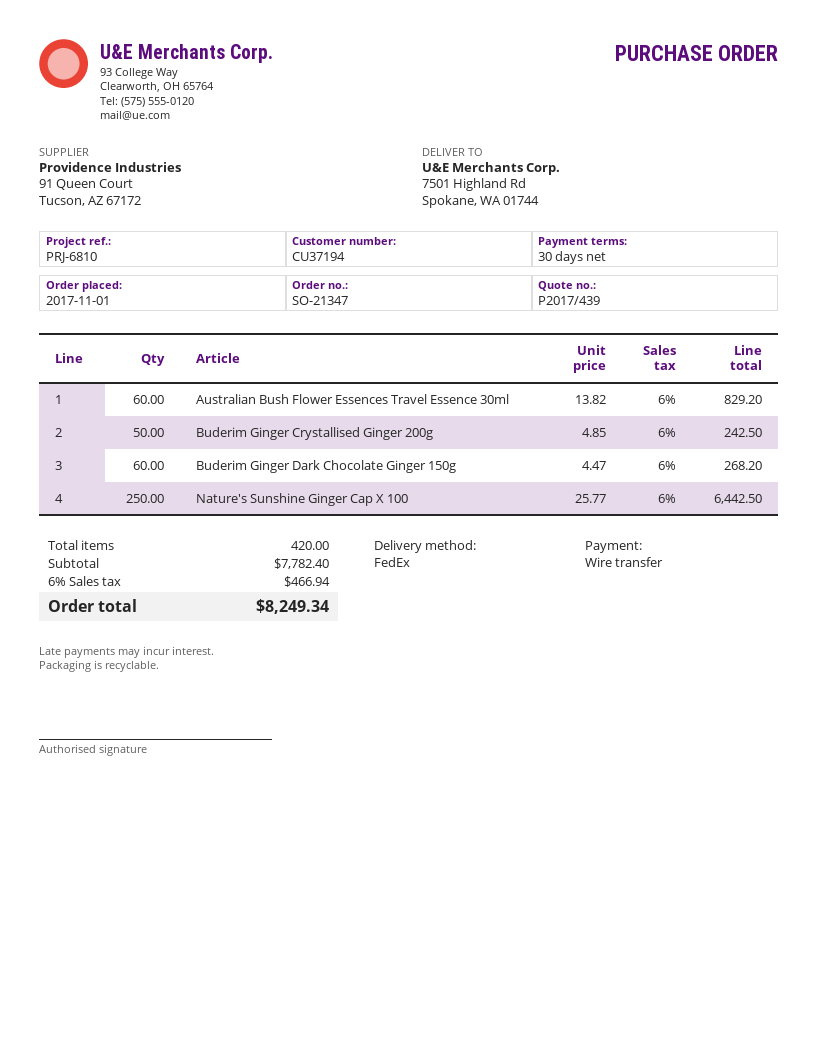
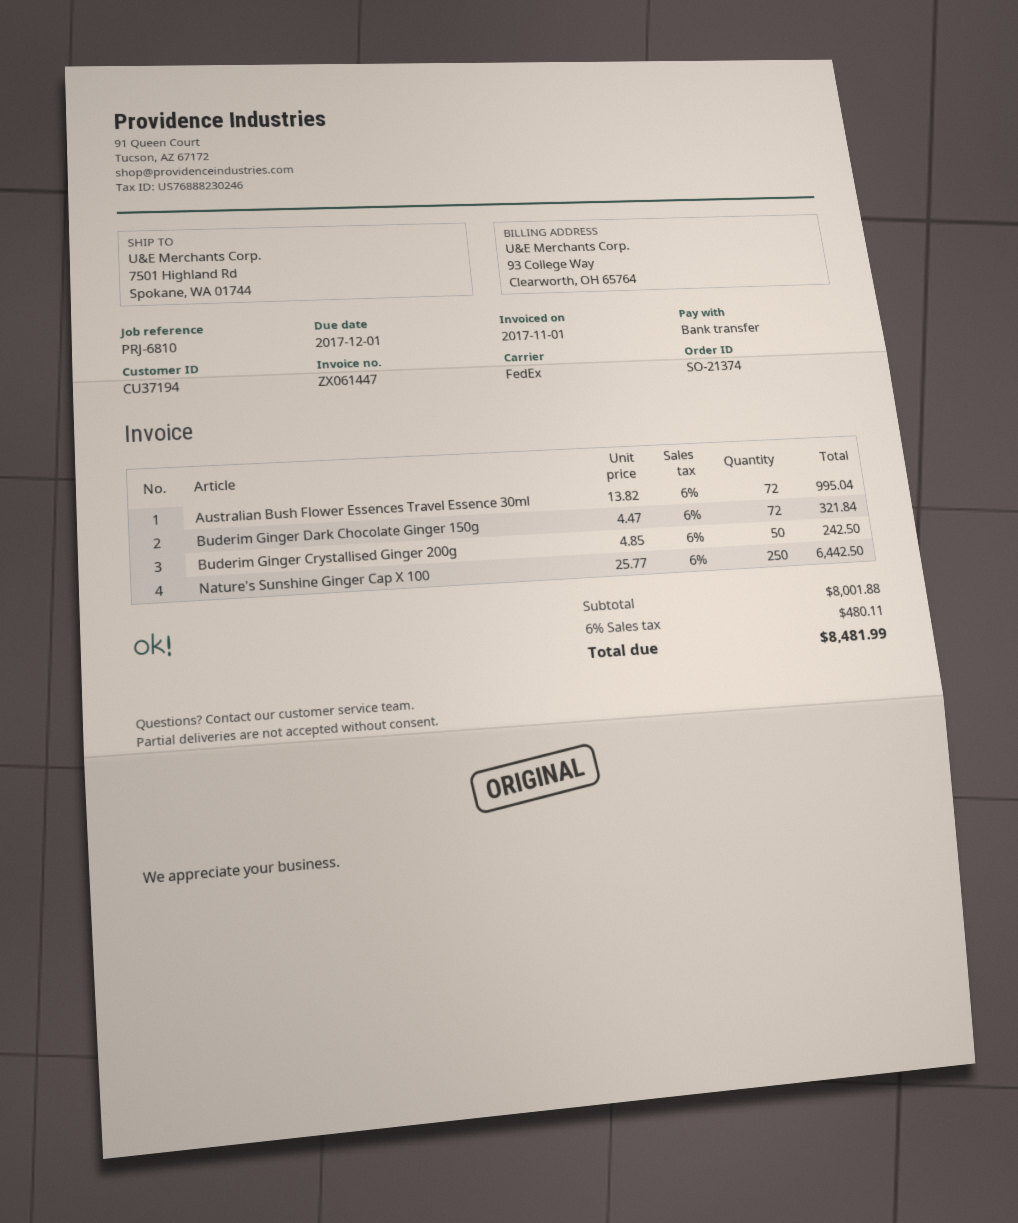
order number: SO-21347 -> SO-21374
Australian Bush Flower Essences Travel Essence 30ml: 60 x 13.82 = 829.20 -> 72 x 13.82 = 995.04
Buderim Ginger Dark Chocolate Ginger 150g: 60 x 4.47 = 268.20 -> 72 x 4.47 = 321.84
subtotal: 7782.40 -> 8001.88
tax: 6% = 466.94 -> 6% = 480.11
total: 8249.34 -> 8481.99

